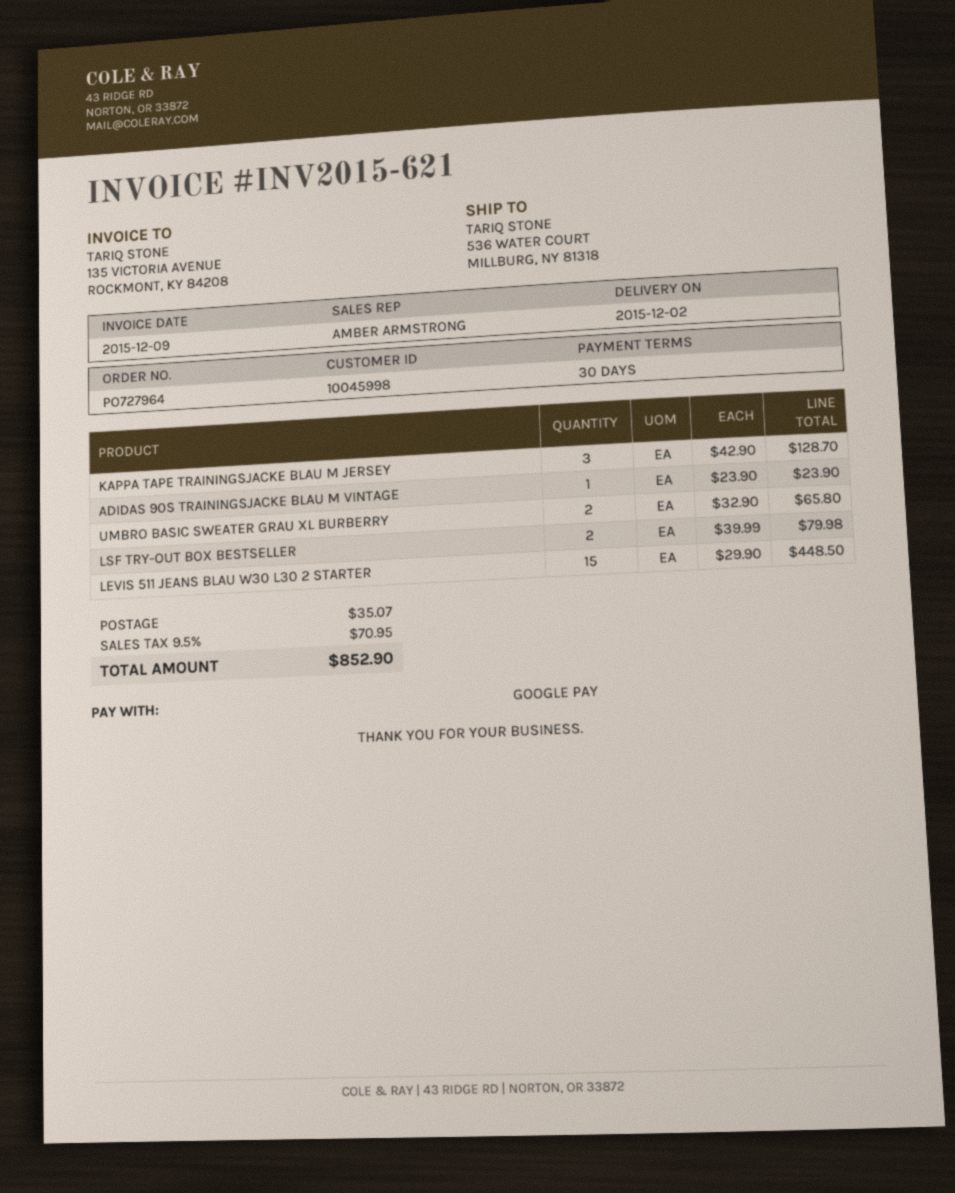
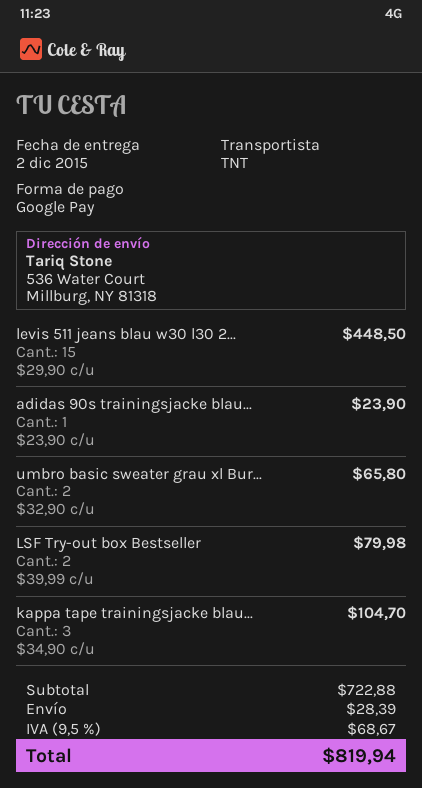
KAPPA TAPE TRAININGSJACKE BLAU M JERSEY: 3 x 42.90 = 128.70 -> 3 x 34.90 = 104.70
shipping: 35.07 -> 28.39
tax: 9.5% = 70.95 -> 9.5% = 68.67
total: 852.90 -> 819.94

